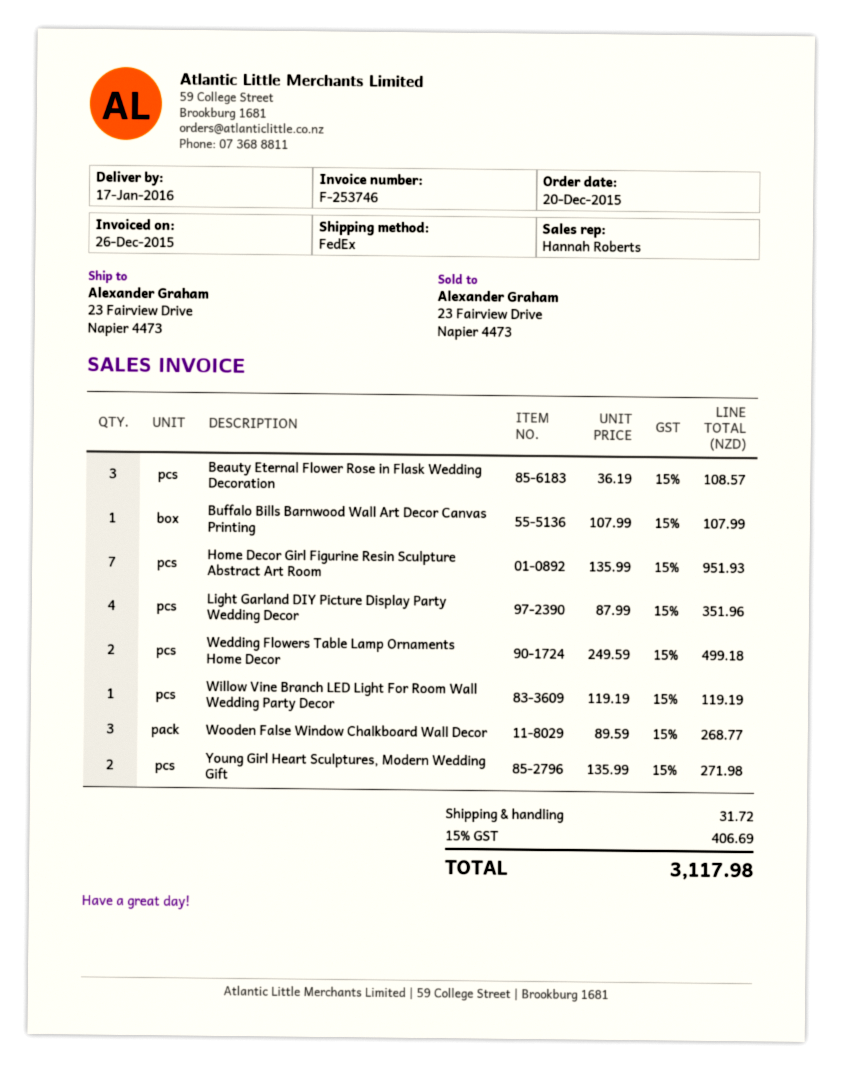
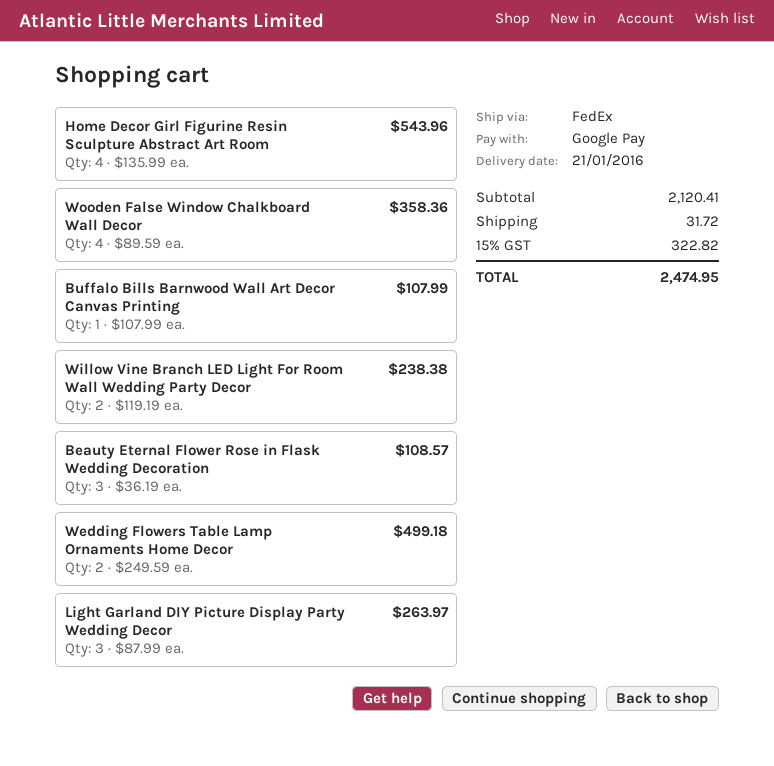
delivery date: 2016-01-17 -> 2016-01-21
Home Decor Girl Figurine Resin Sculpture Abstract Art Room: 7 x 135.99 = 951.93 -> 4 x 135.99 = 543.96
Light Garland DIY Picture Display Party Wedding Decor: 4 x 87.99 = 351.96 -> 3 x 87.99 = 263.97
Willow Vine Branch LED Light For Room Wall Wedding Party Decor: 1 x 119.19 = 119.19 -> 2 x 119.19 = 238.38
Wooden False Window Chalkboard Wall Decor: 3 x 89.59 = 268.77 -> 4 x 89.59 = 358.36
Young Girl Heart Sculptures, Modern Wedding Gift: 2 x 135.99 = 271.98 -> none
tax: 15% = 406.69 -> 15% = 322.82
total: 3117.98 -> 2474.95

